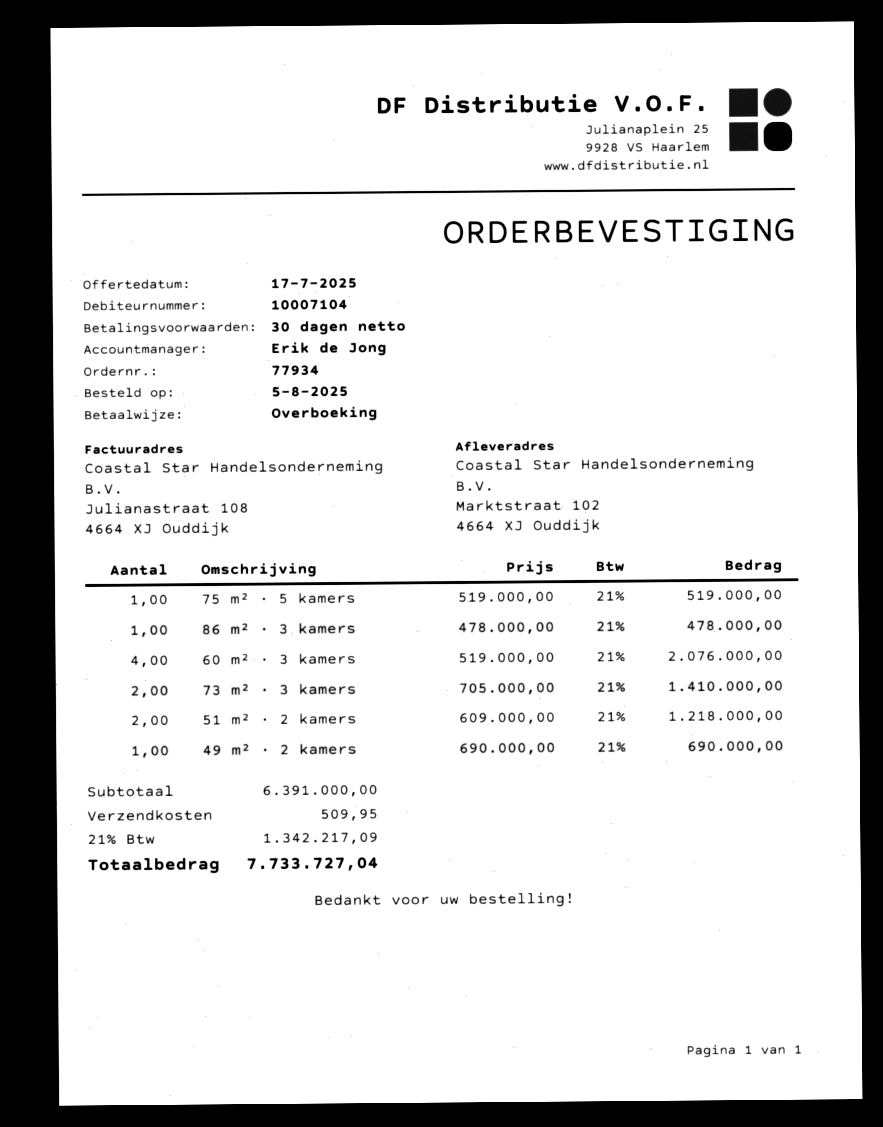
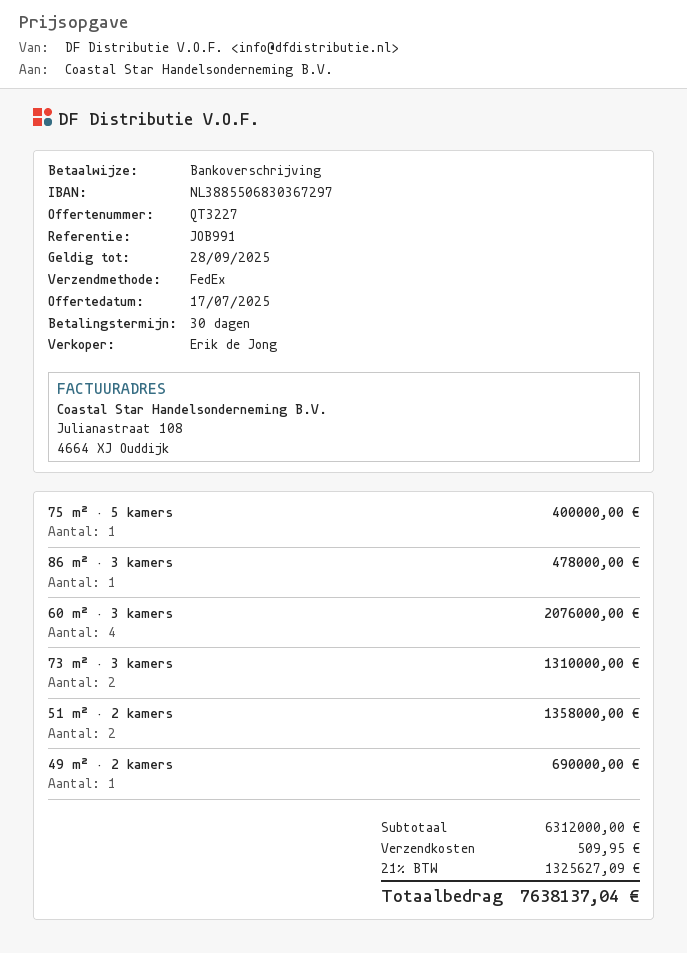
75 m² · 5 kamers: 1 for 519000.00 -> 1 for 400000.00
73 m² · 3 kamers: 2 for 1410000.00 -> 2 for 1310000.00
51 m² · 2 kamers: 2 for 1218000.00 -> 2 for 1358000.00
subtotal: 6391000.00 -> 6312000.00
tax: 21% = 1342217.09 -> 21% = 1325627.09
total: 7733727.04 -> 7638137.04

